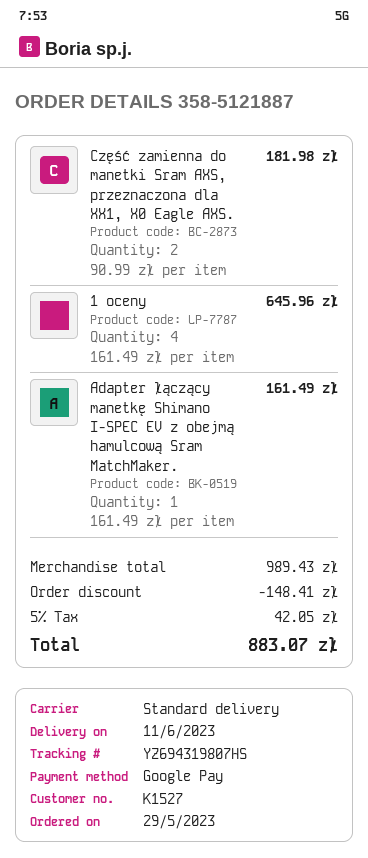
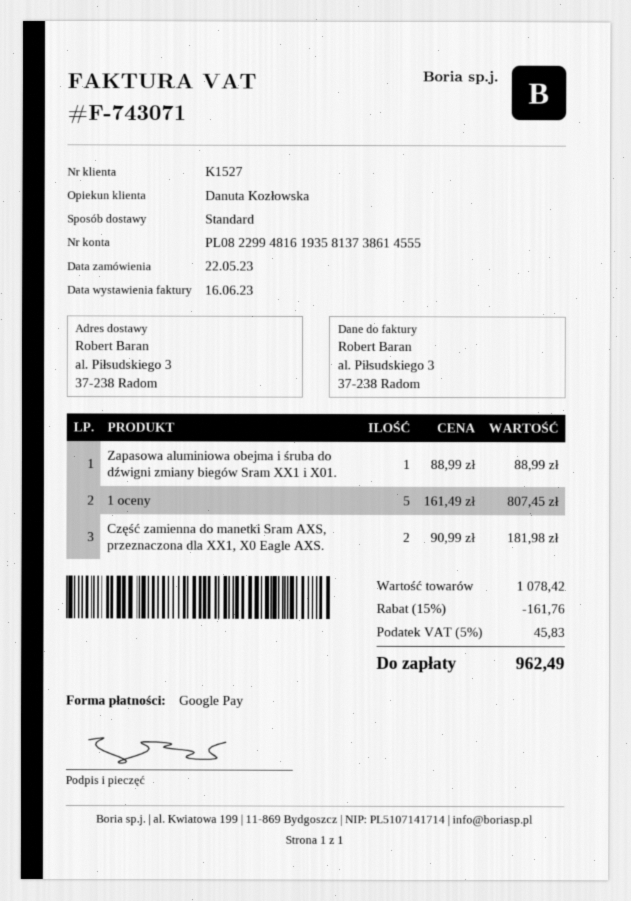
order date: 2023-05-29 -> 2023-05-22
1 oceny: 4 x 161.49 = 645.96 -> 5 x 161.49 = 807.45
Adapter łączący manetkę Shimano I-SPEC EV z obejmą hamulcową Sram MatchMaker.: 1 x 161.49 = 161.49 -> none
Zapasowa aluminiowa obejma i śruba do dźwigni zmiany biegów Sram XX1 i X01.: none -> 1 x 88.99 = 88.99
subtotal: 989.43 -> 1078.42
discount: 148.41 -> 161.76
tax: 5% = 42.05 -> 5% = 45.83
total: 883.07 -> 962.49

